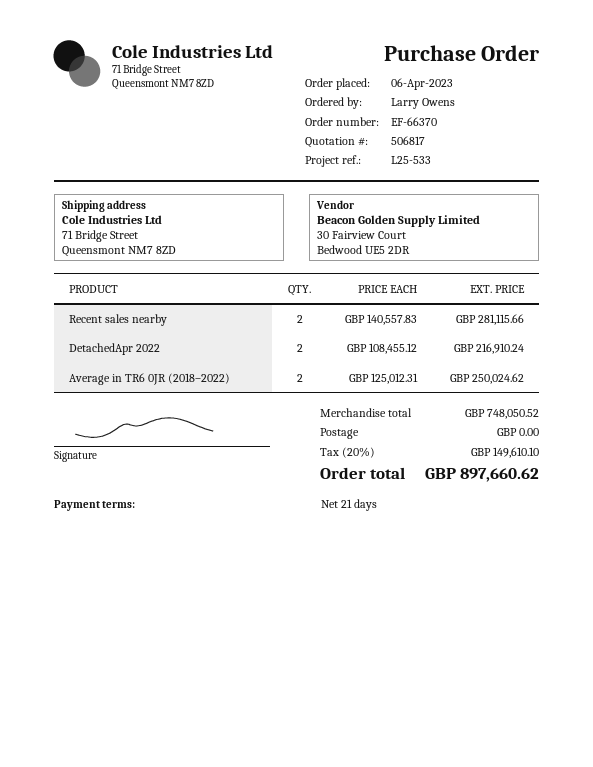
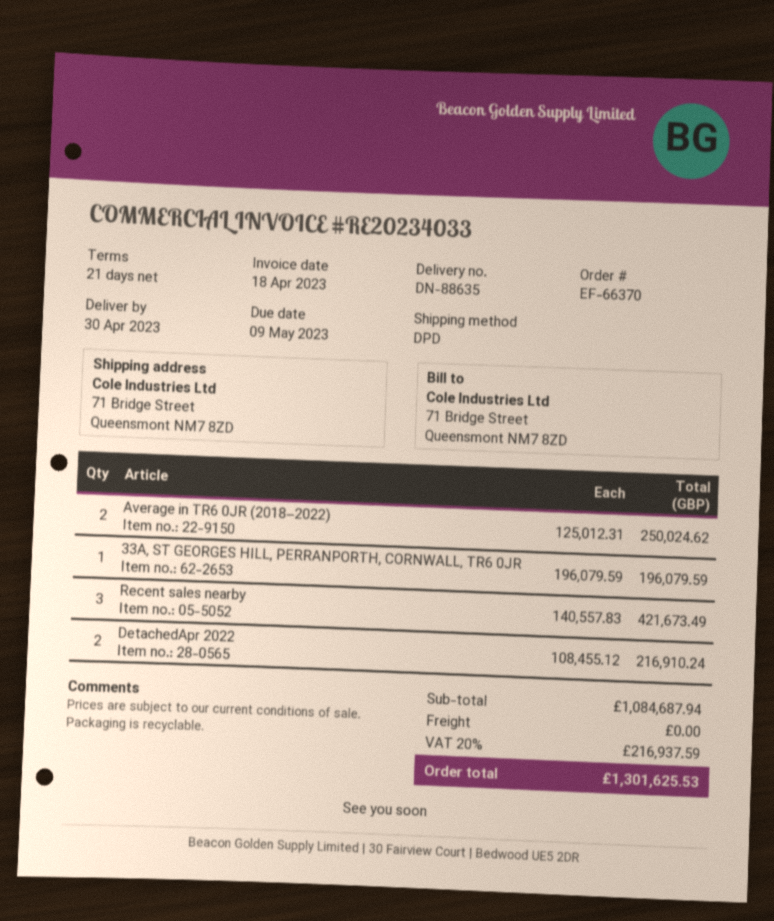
Recent sales nearby: 2 x 140557.83 = 281115.66 -> 3 x 140557.83 = 421673.49
33A, ST GEORGES HILL, PERRANPORTH, CORNWALL, TR6 0JR: none -> 1 x 196079.59 = 196079.59
subtotal: 748050.52 -> 1084687.94
tax: 20% = 149610.10 -> 20% = 216937.59
total: 897660.62 -> 1301625.53

